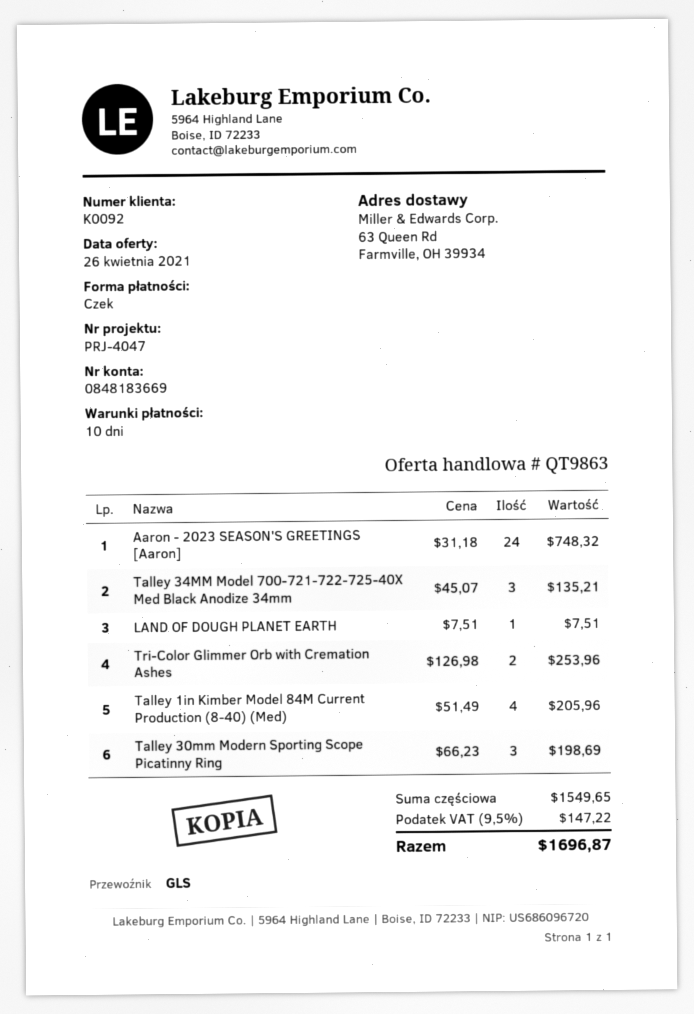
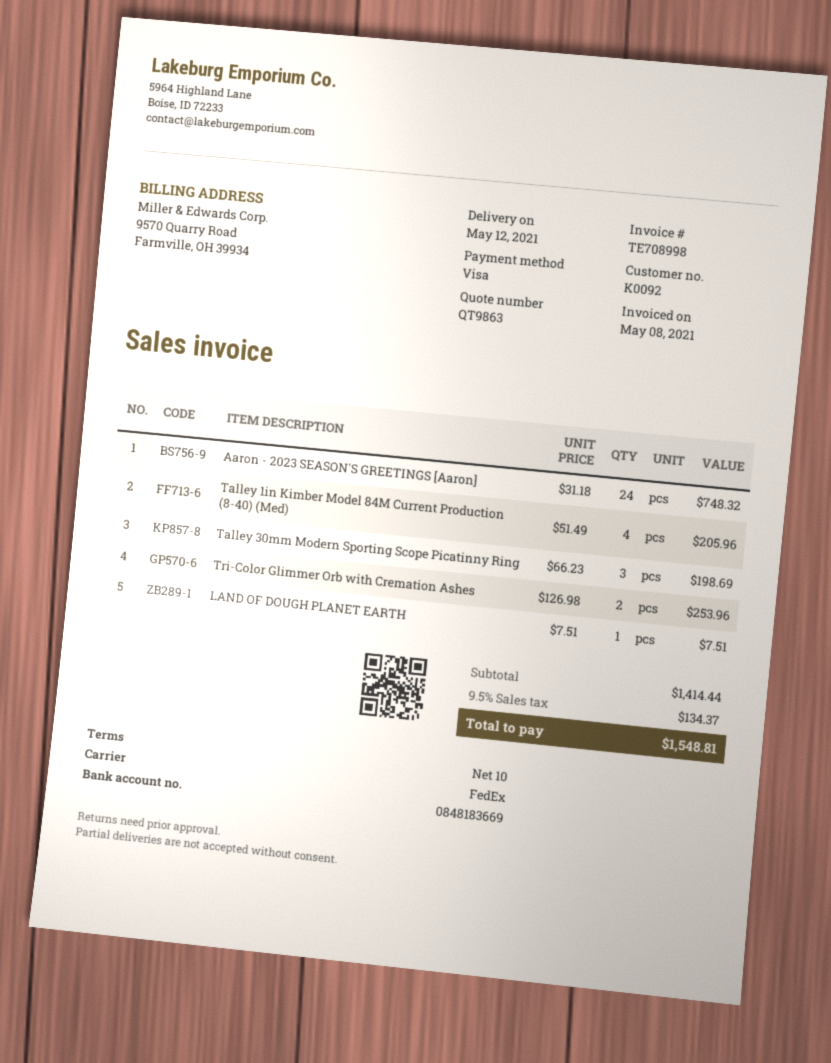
payment method: cheque -> Visa
shipping method: GLS -> FedEx
Talley 34MM Model 700-721-722-725-40X Med Black Anodize 34mm: 3 x 45.07 = 135.21 -> none
subtotal: 1549.65 -> 1414.44
tax: 9.5% = 147.22 -> 9.5% = 134.37
total: 1696.87 -> 1548.81

